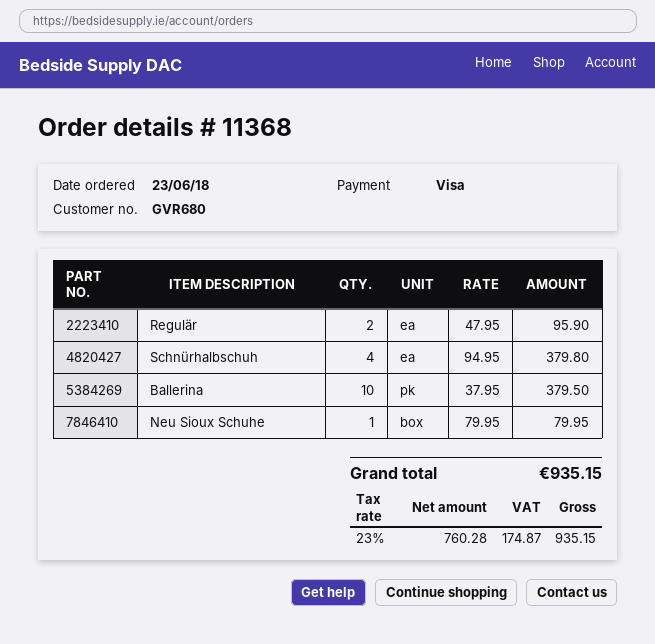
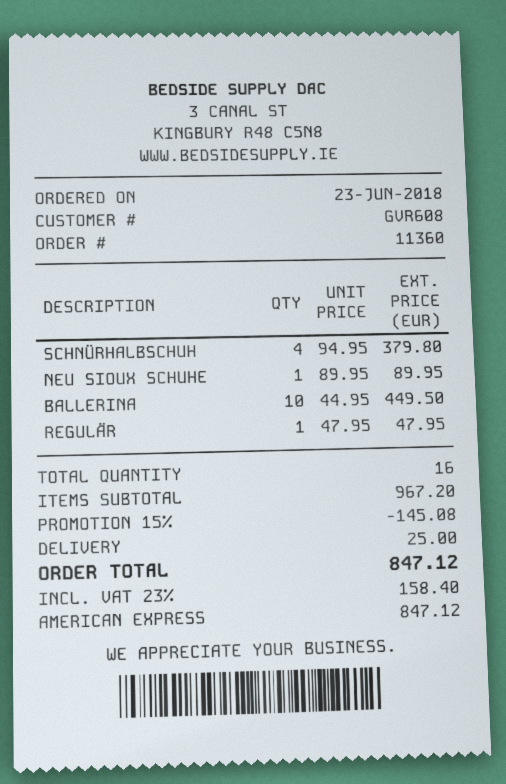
order number: 11368 -> 11360
customer number: GVR680 -> GVR608
payment method: Visa -> American Express
Regulär: 2 x 47.95 = 95.90 -> 1 x 47.95 = 47.95
Ballerina: 10 x 37.95 = 379.50 -> 10 x 44.95 = 449.50
Neu Sioux Schuhe: 1 x 79.95 = 79.95 -> 1 x 89.95 = 89.95
discount: none -> 15% = 145.08
shipping: none -> 25.00
tax: 23% = 174.87 -> 23% = 158.40
total: 935.15 -> 847.12

